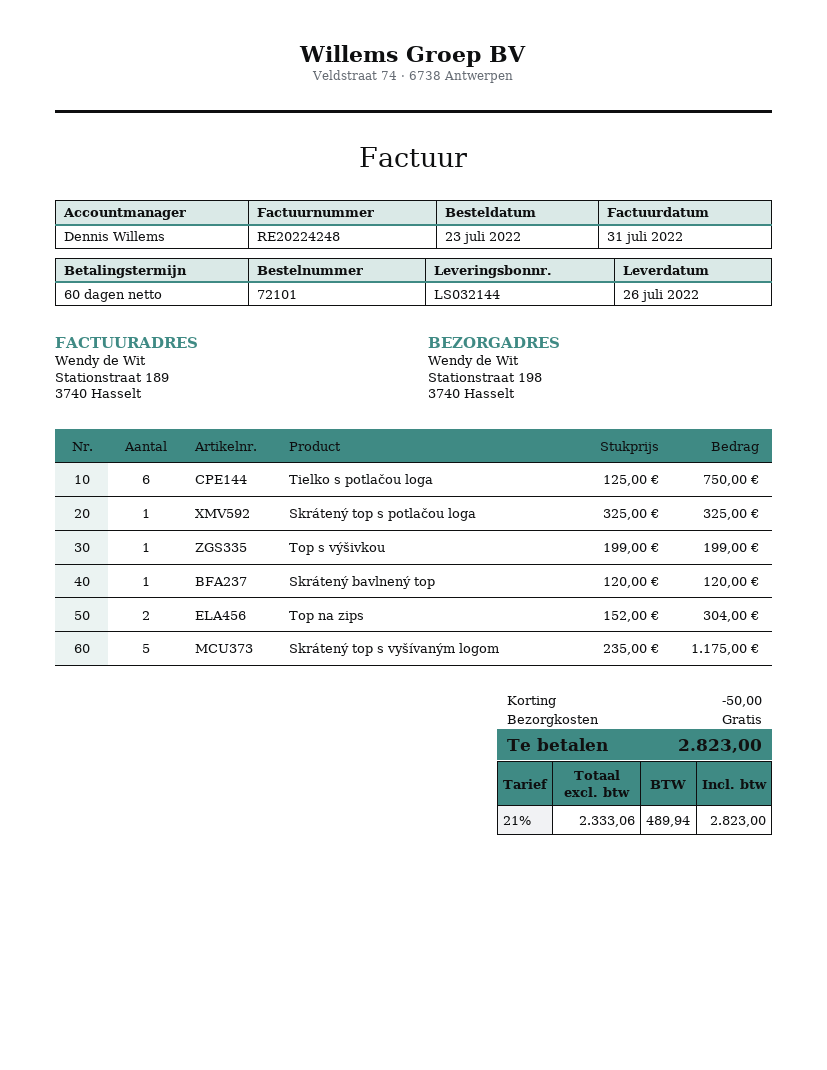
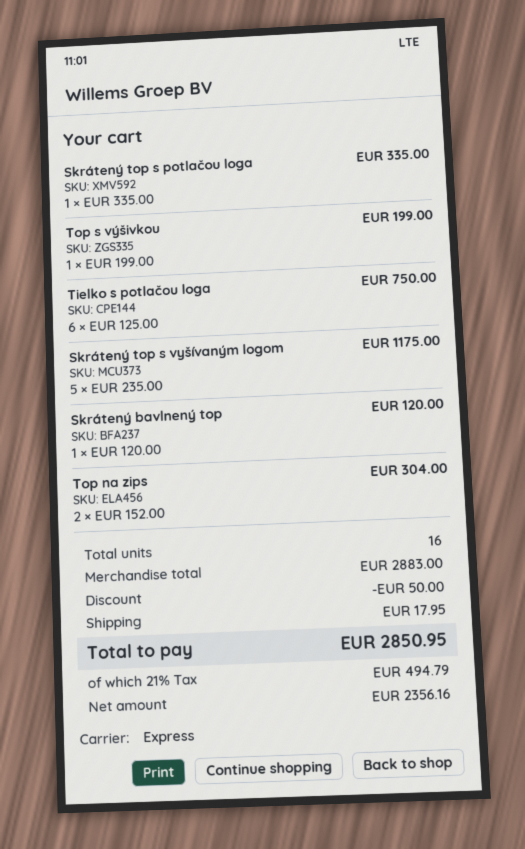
Skrátený top s potlačou loga: 1 x 325.00 = 325.00 -> 1 x 335.00 = 335.00
shipping: 0.00 -> 17.95
net: 2333.06 -> 2356.16
tax: 21% = 489.94 -> 21% = 494.79
total: 2823.00 -> 2850.95

